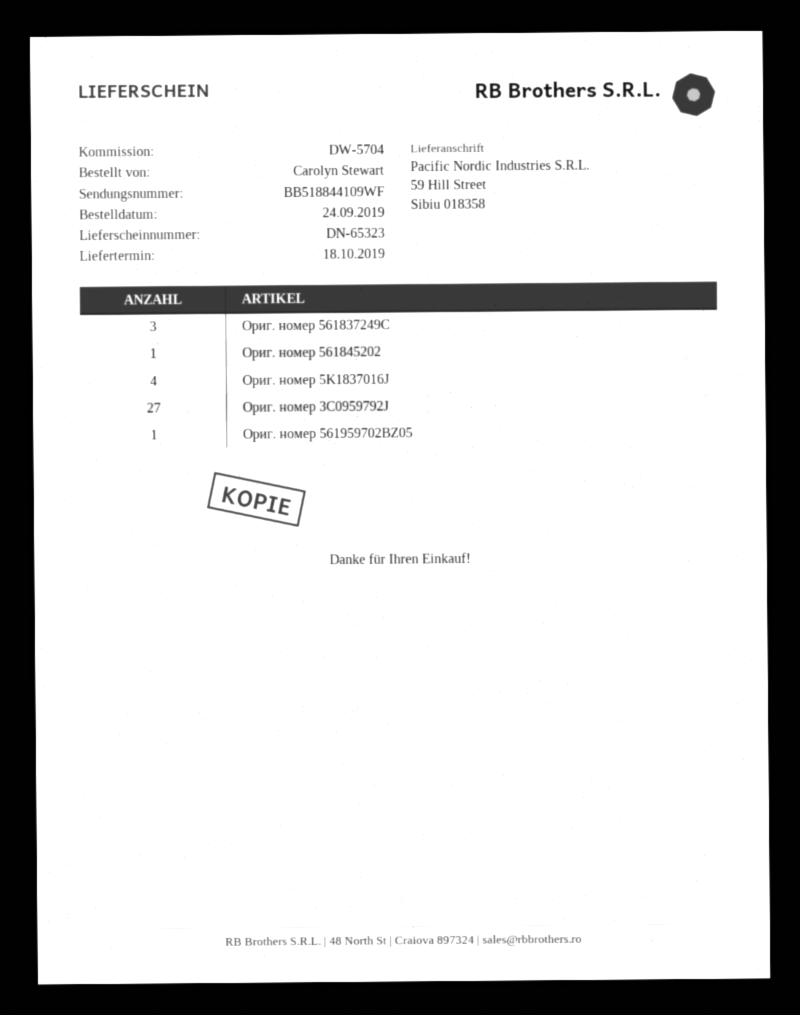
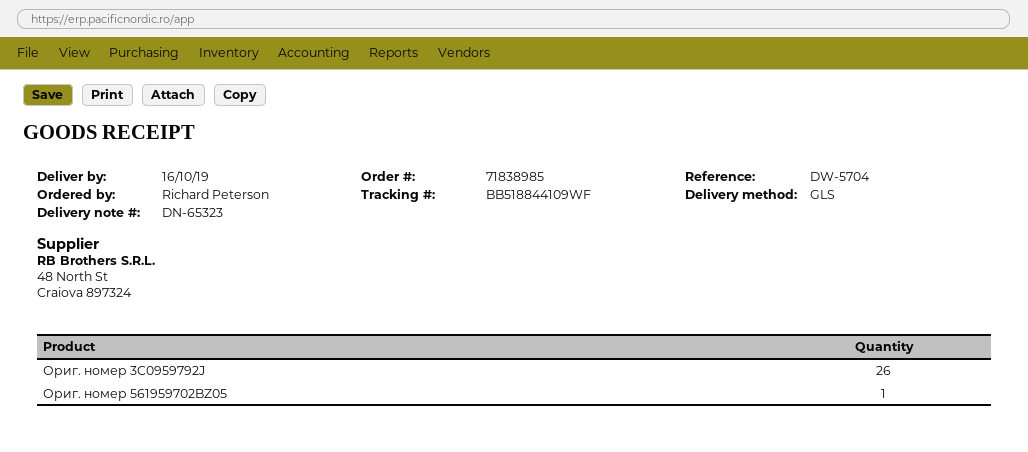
delivery date: 2019-10-18 -> 2019-10-16
ordered by: Carolyn Stewart -> Richard Peterson
Ориг. номер 561837249C: 3 -> none
Ориг. номер 561845202: 1 -> none
Ориг. номер 5K1837016J: 4 -> none
Ориг. номер 3C0959792J: 27 -> 26

